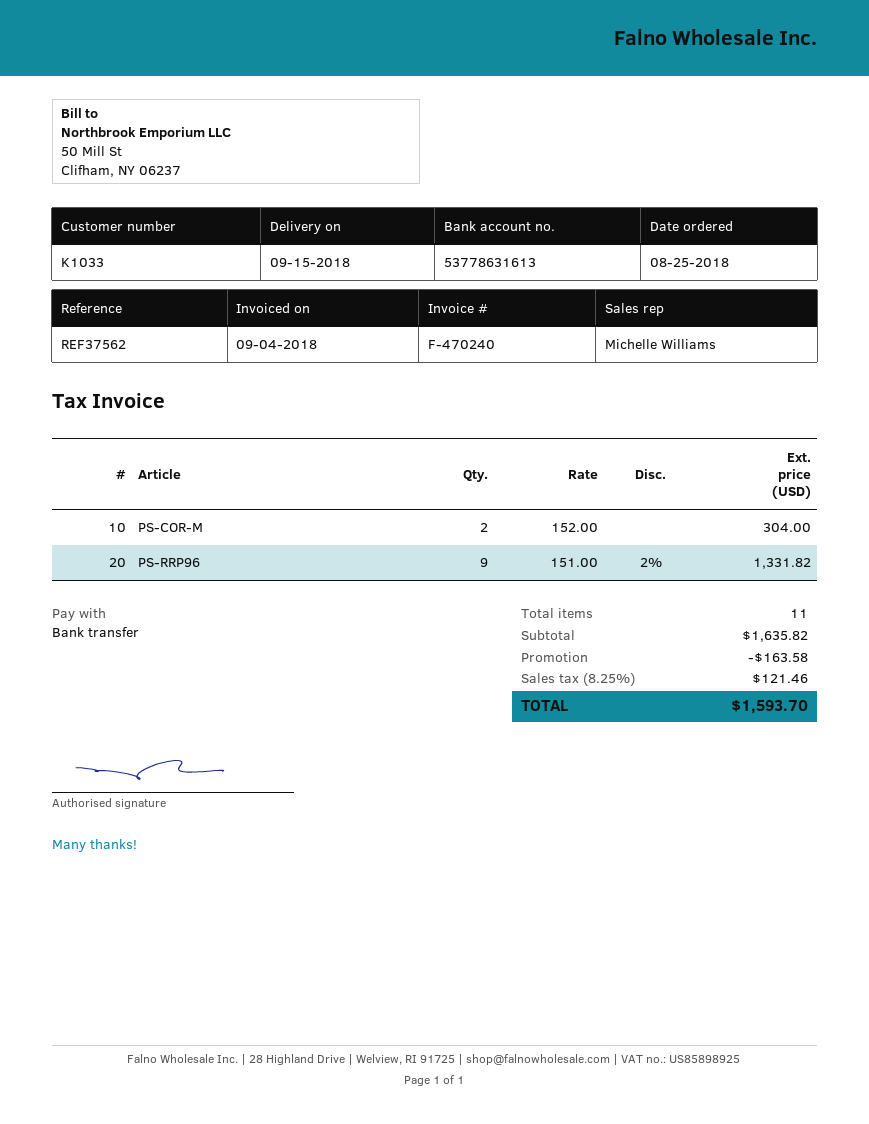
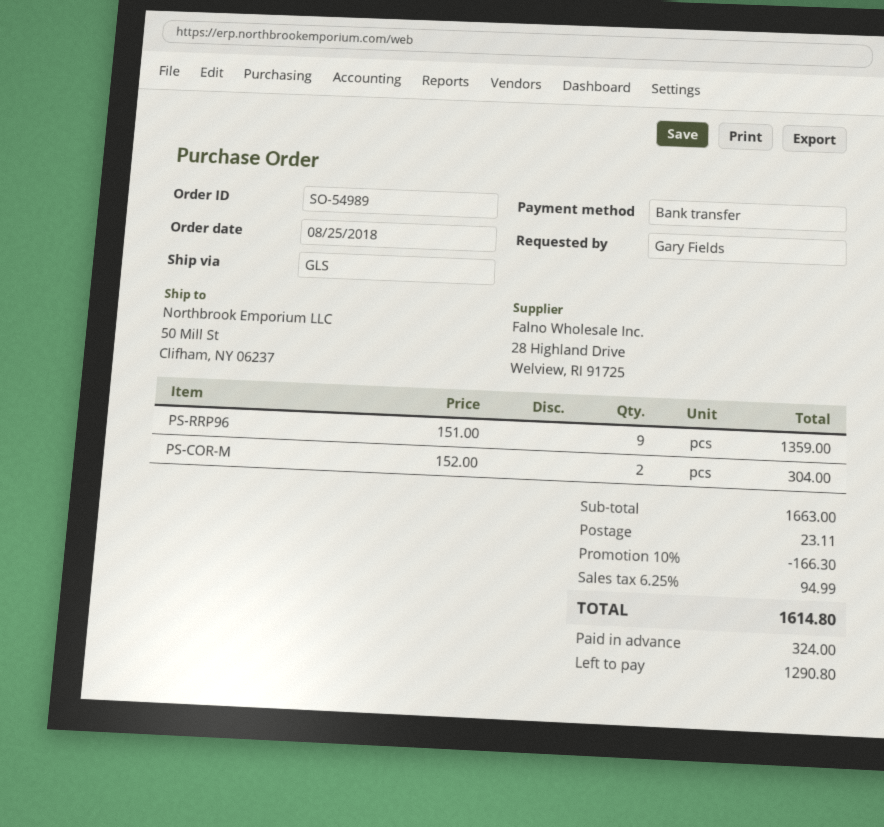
PS-RRP96: 9 x 151.00 - 2% = 1331.82 -> 9 x 151.00 = 1359.00
subtotal: 1635.82 -> 1663.00
discount: 163.58 -> 166.30
shipping: none -> 23.11
tax: 8.25% = 121.46 -> 6.25% = 94.99
total: 1593.70 -> 1614.80

